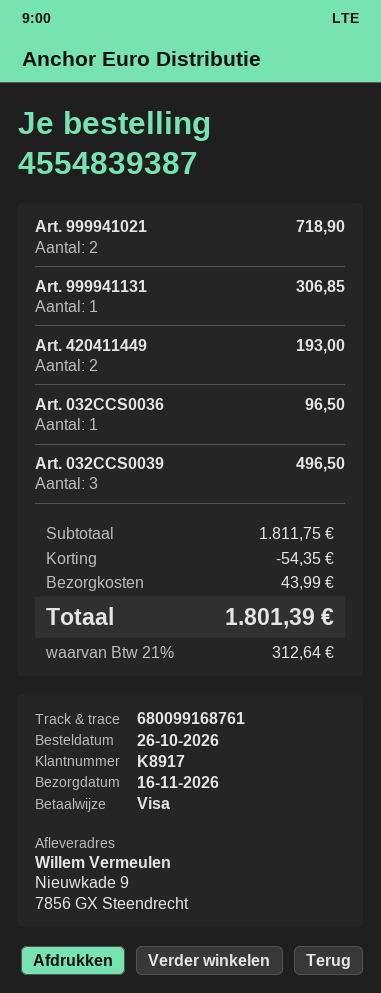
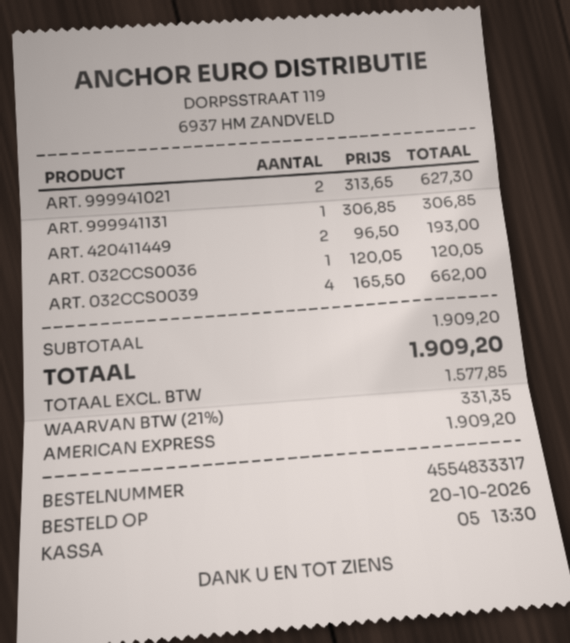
order number: 4554839387 -> 4554833317
order date: 2026-10-26 -> 2026-10-20
payment method: Visa -> American Express
Art. 999941021: 2 for 718.90 -> 2 for 627.30
Art. 032CCS0036: 1 for 96.50 -> 1 for 120.05
Art. 032CCS0039: 3 for 496.50 -> 4 for 662.00
subtotal: 1811.75 -> 1909.20
discount: 54.35 -> none
shipping: 43.99 -> none
tax: 21% = 312.64 -> 21% = 331.35
total: 1801.39 -> 1909.20

